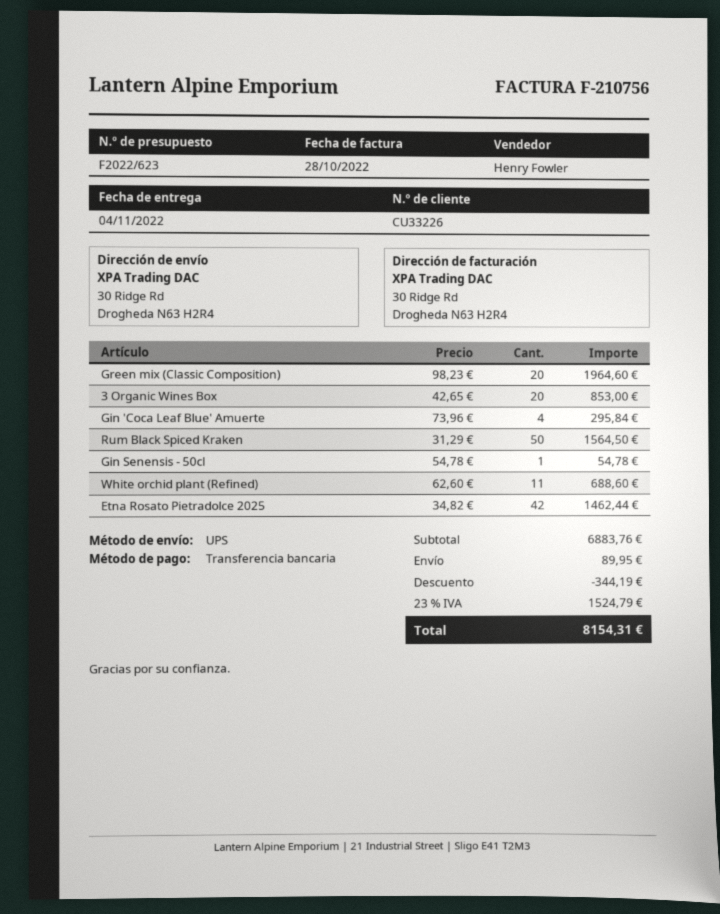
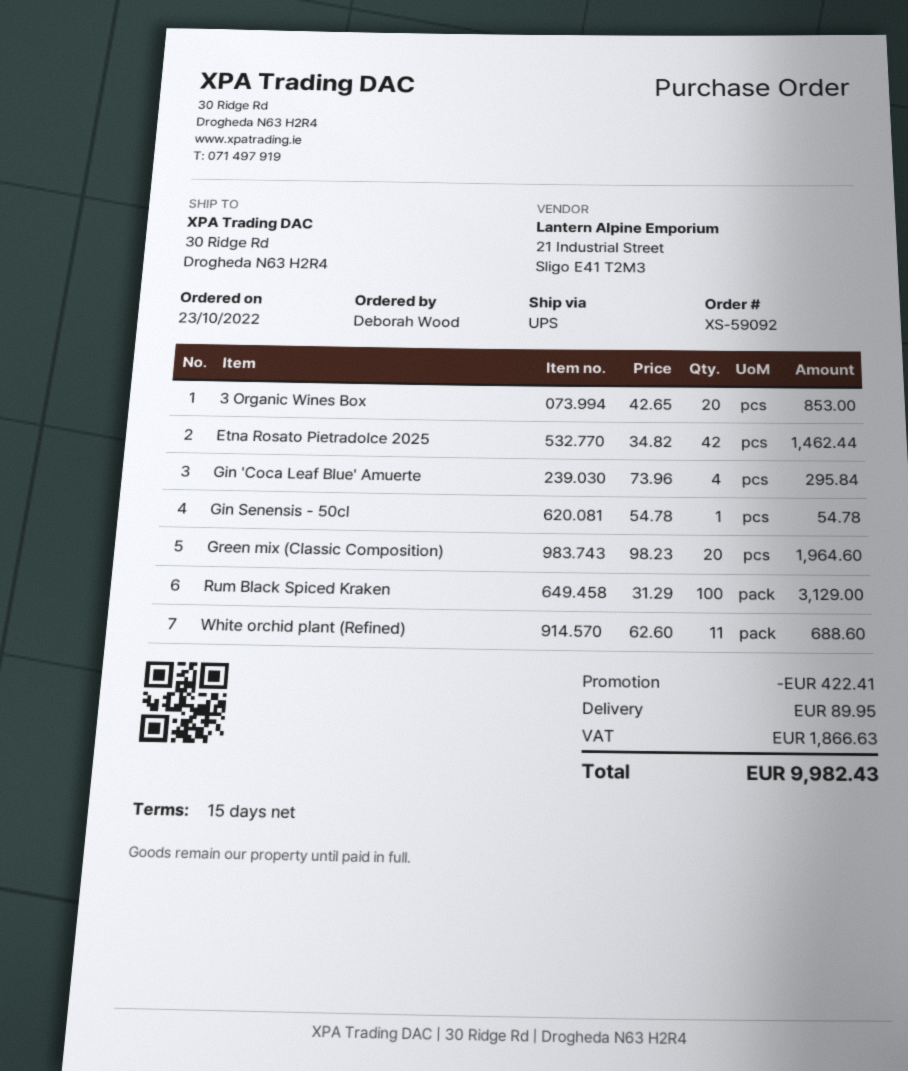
Rum Black Spiced Kraken: 50 x 31.29 = 1564.50 -> 100 x 31.29 = 3129.00
discount: 344.19 -> 422.41
tax: 1524.79 -> 1866.63
total: 8154.31 -> 9982.43

